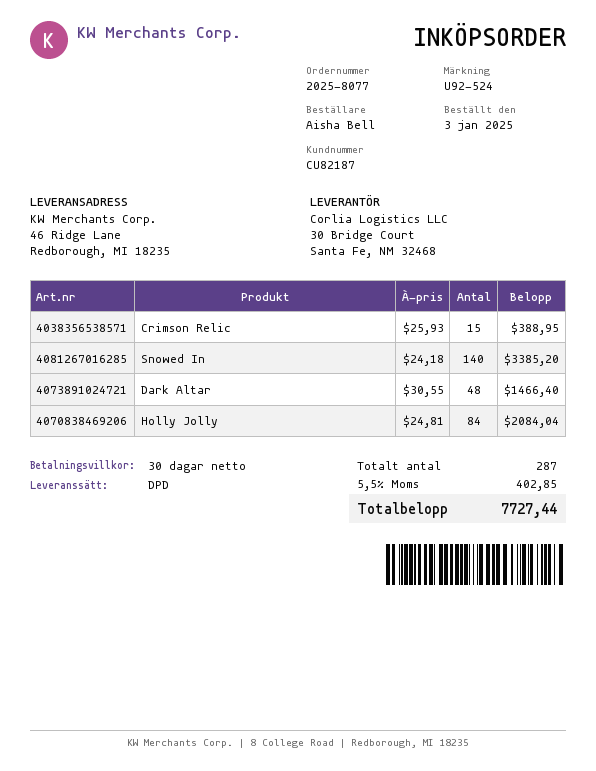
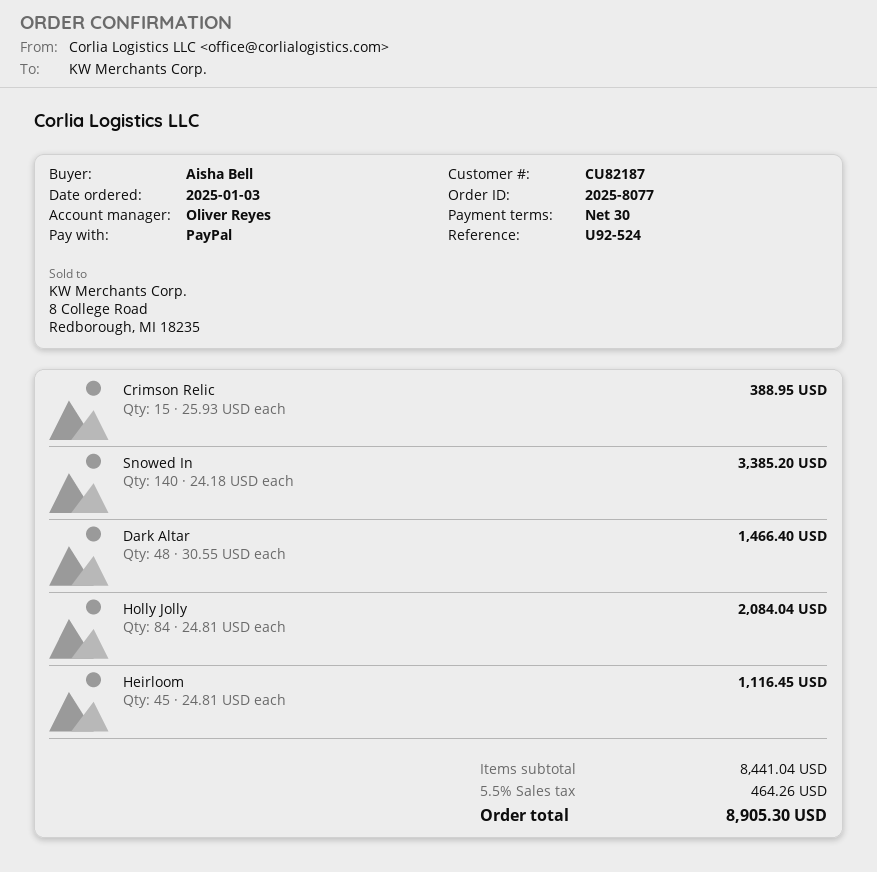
Heirloom: none -> 45 x 24.81 = 1116.45
tax: 5.5% = 402.85 -> 5.5% = 464.26
total: 7727.44 -> 8905.30

